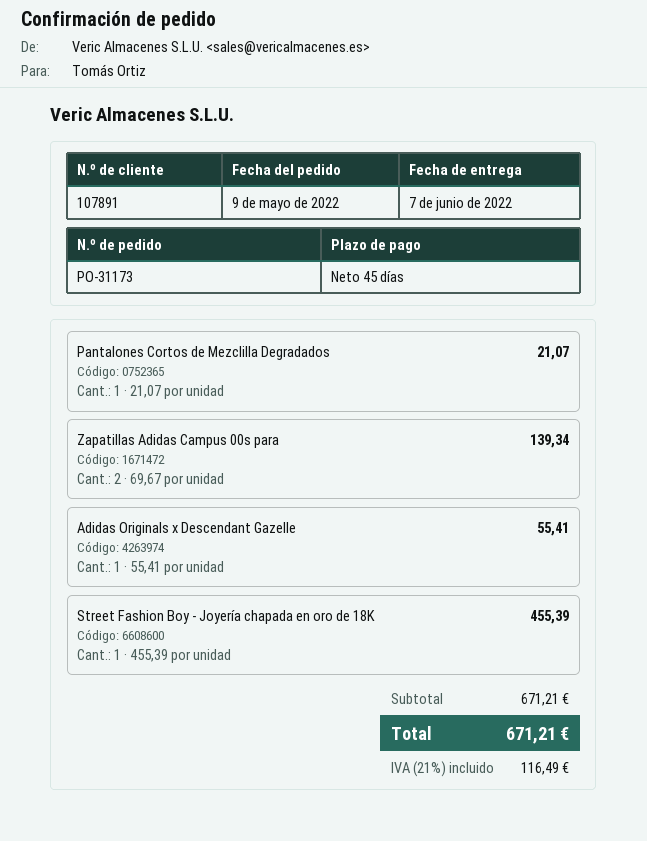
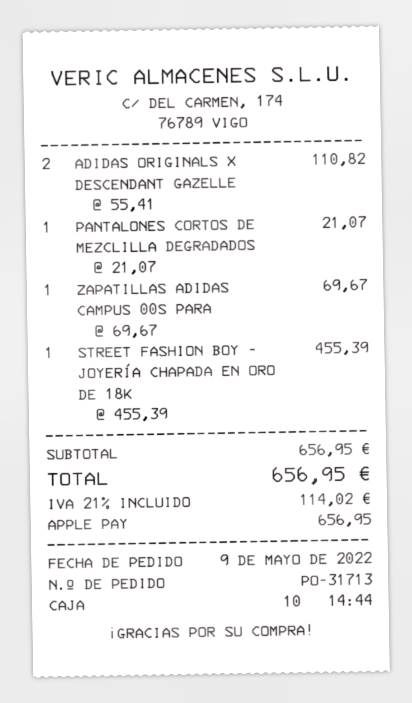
order number: PO-31173 -> PO-31713
Zapatillas Adidas Campus 00s para: 2 x 69.67 = 139.34 -> 1 x 69.67 = 69.67
Adidas Originals x Descendant Gazelle: 1 x 55.41 = 55.41 -> 2 x 55.41 = 110.82
subtotal: 671.21 -> 656.95
tax: 21% = 116.49 -> 21% = 114.02
total: 671.21 -> 656.95

